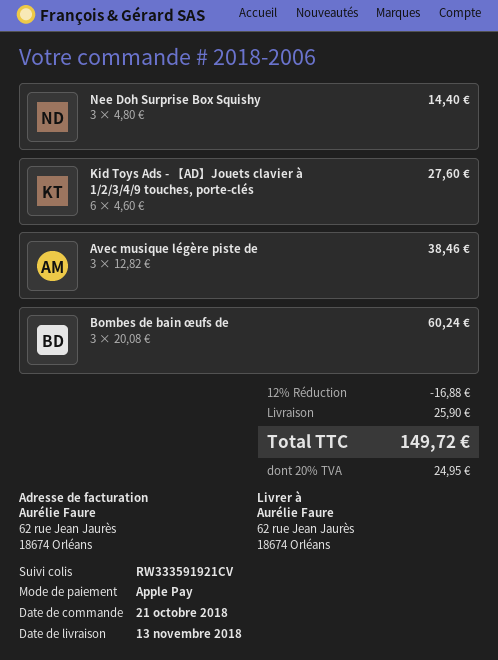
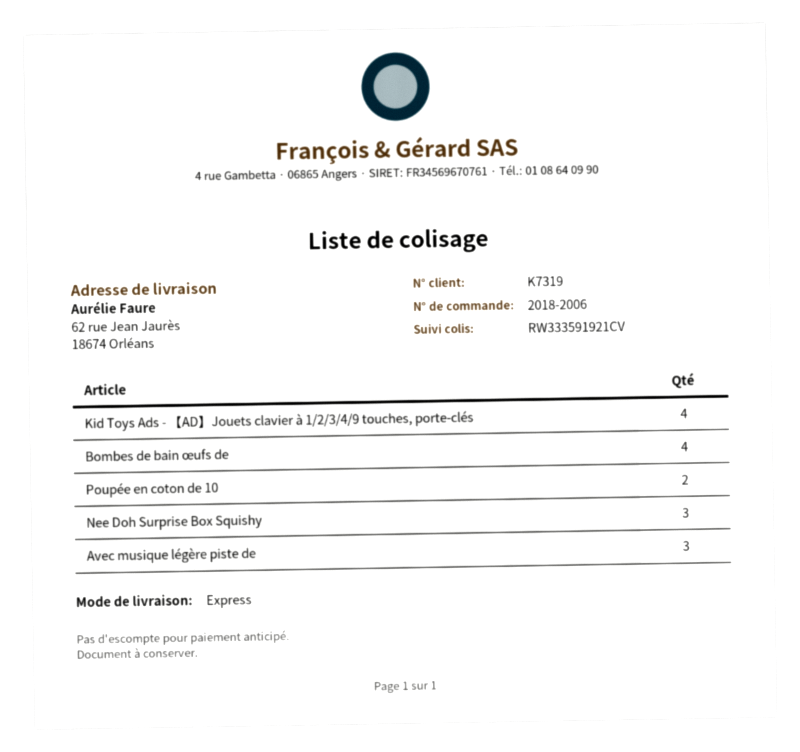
Kid Toys Ads - 【AD】Jouets clavier à 1/2/3/4/9 touches, porte-clés: 6 -> 4
Bombes de bain œufs de: 3 -> 4
Poupée en coton de 10: none -> 2

